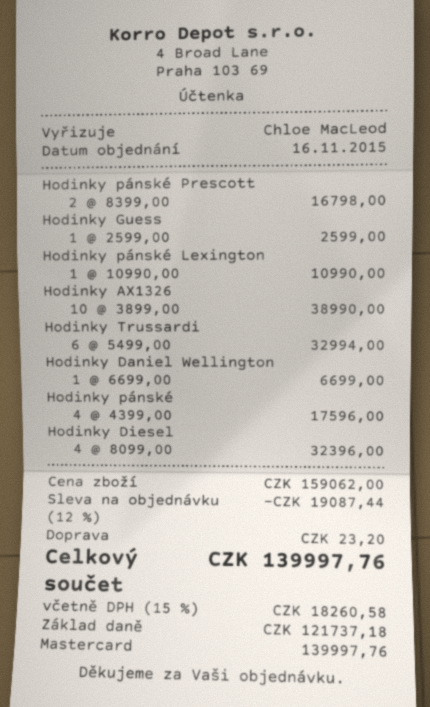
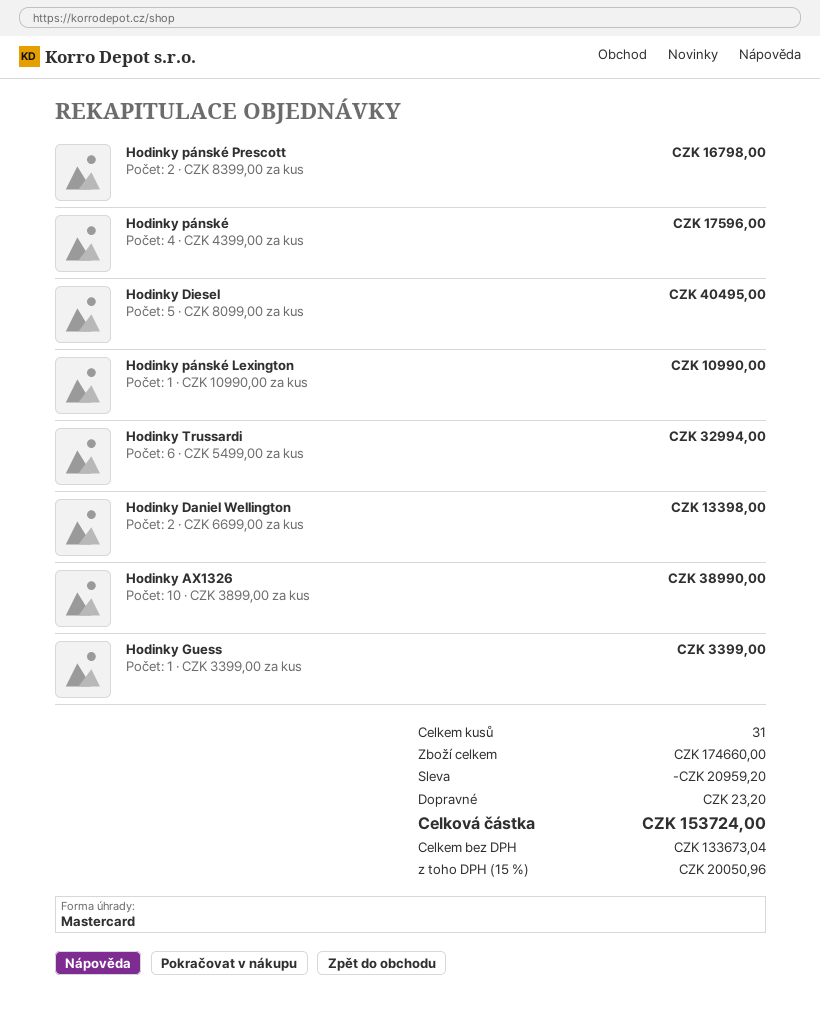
Hodinky Guess: 1 x 2599.00 = 2599.00 -> 1 x 3399.00 = 3399.00
Hodinky Daniel Wellington: 1 x 6699.00 = 6699.00 -> 2 x 6699.00 = 13398.00
Hodinky Diesel: 4 x 8099.00 = 32396.00 -> 5 x 8099.00 = 40495.00
subtotal: 159062.00 -> 174660.00
discount: 19087.44 -> 20959.20
net: 121737.18 -> 133673.04
tax: 15% = 18260.58 -> 15% = 20050.96
total: 139997.76 -> 153724.00

